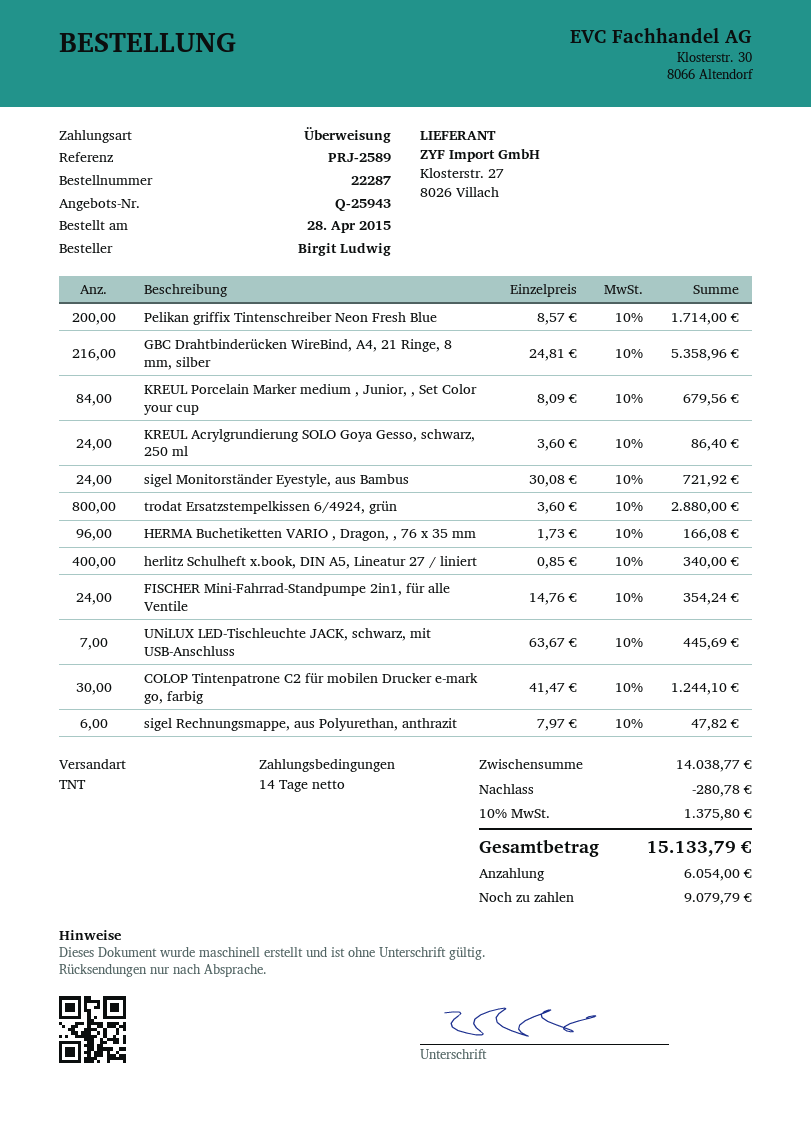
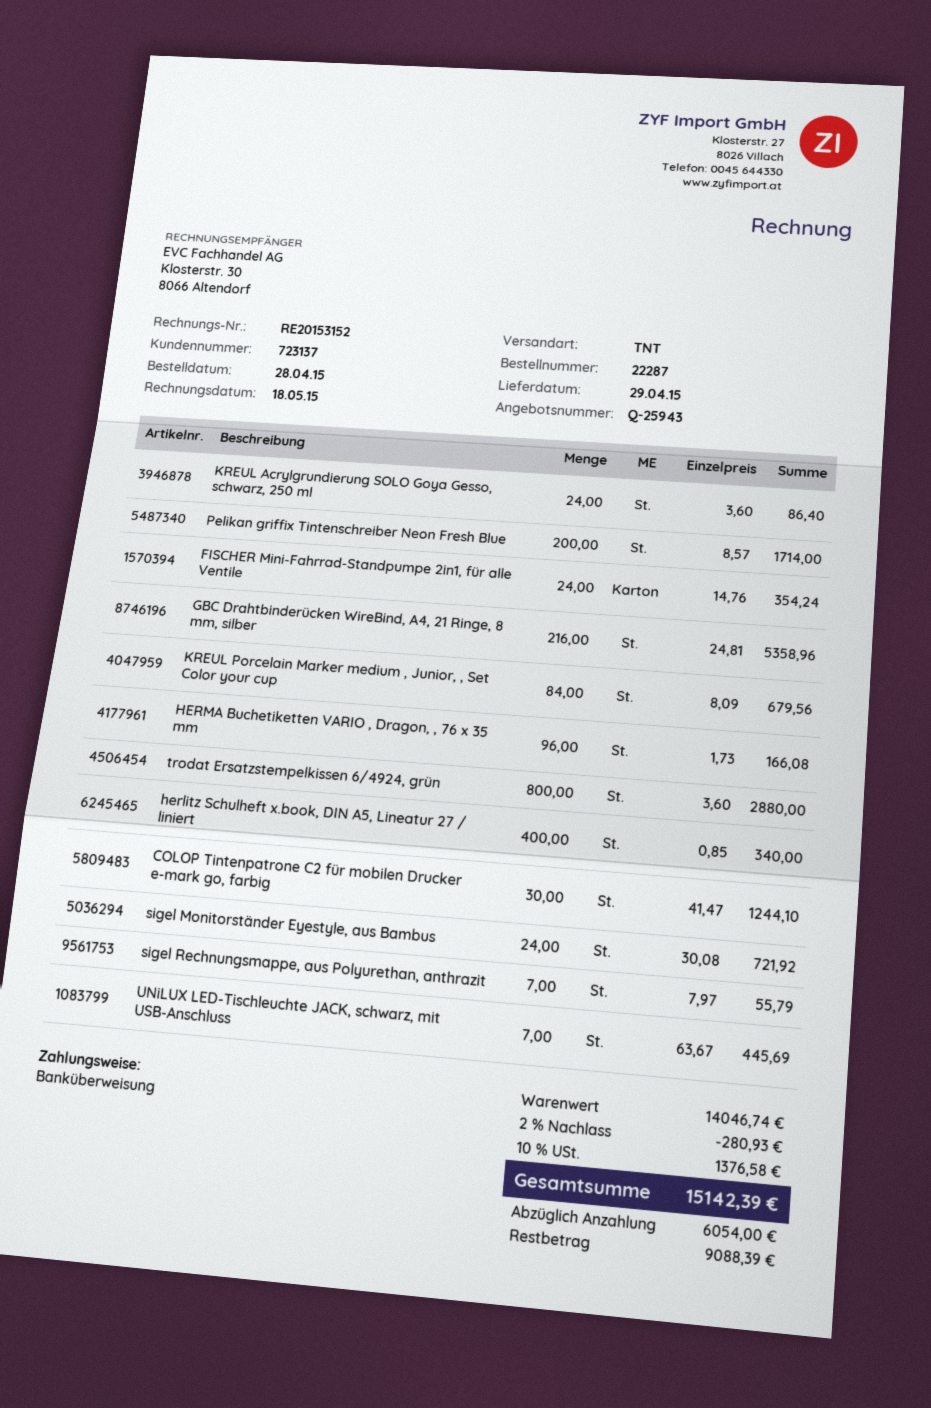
sigel Rechnungsmappe, aus Polyurethan, anthrazit: 6 x 7.97 = 47.82 -> 7 x 7.97 = 55.79
subtotal: 14038.77 -> 14046.74
discount: 280.78 -> 280.93
tax: 10% = 1375.80 -> 10% = 1376.58
total: 15133.79 -> 15142.39
balance: 9079.79 -> 9088.39

